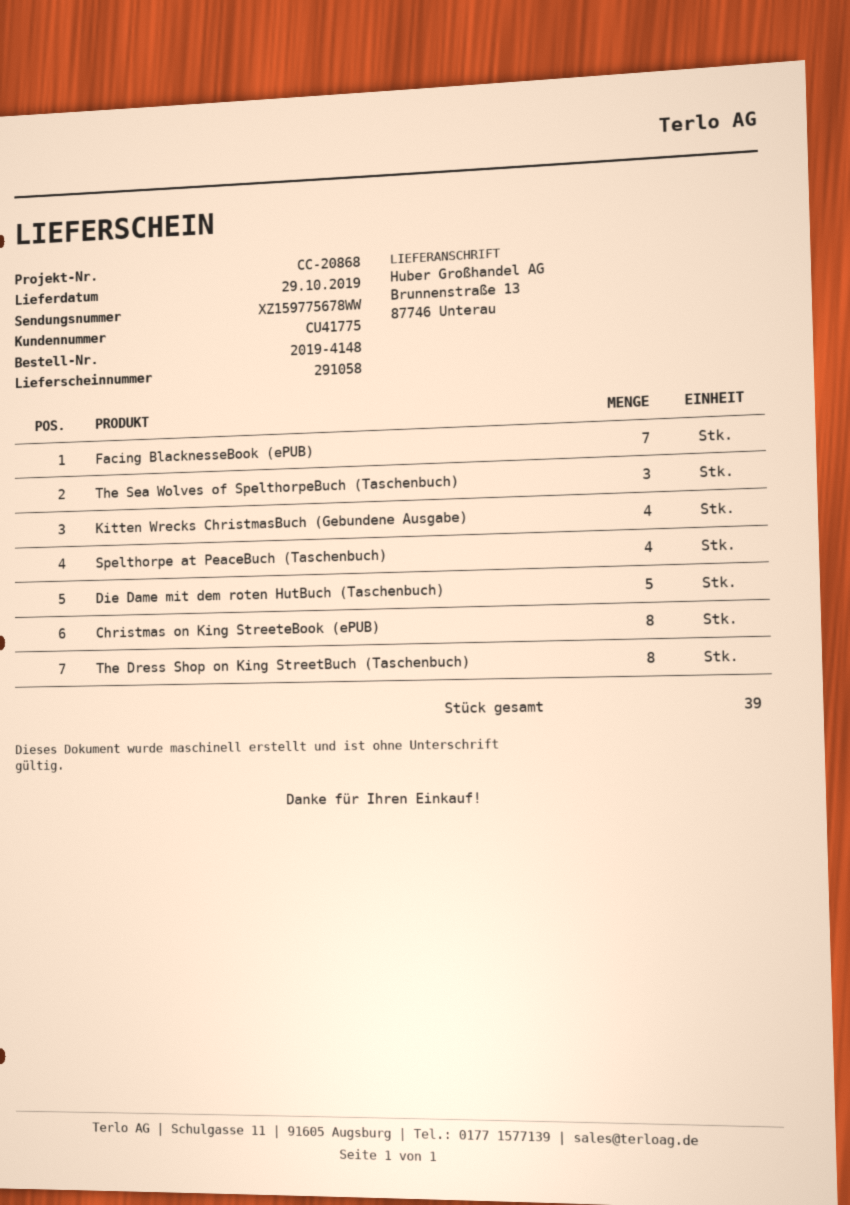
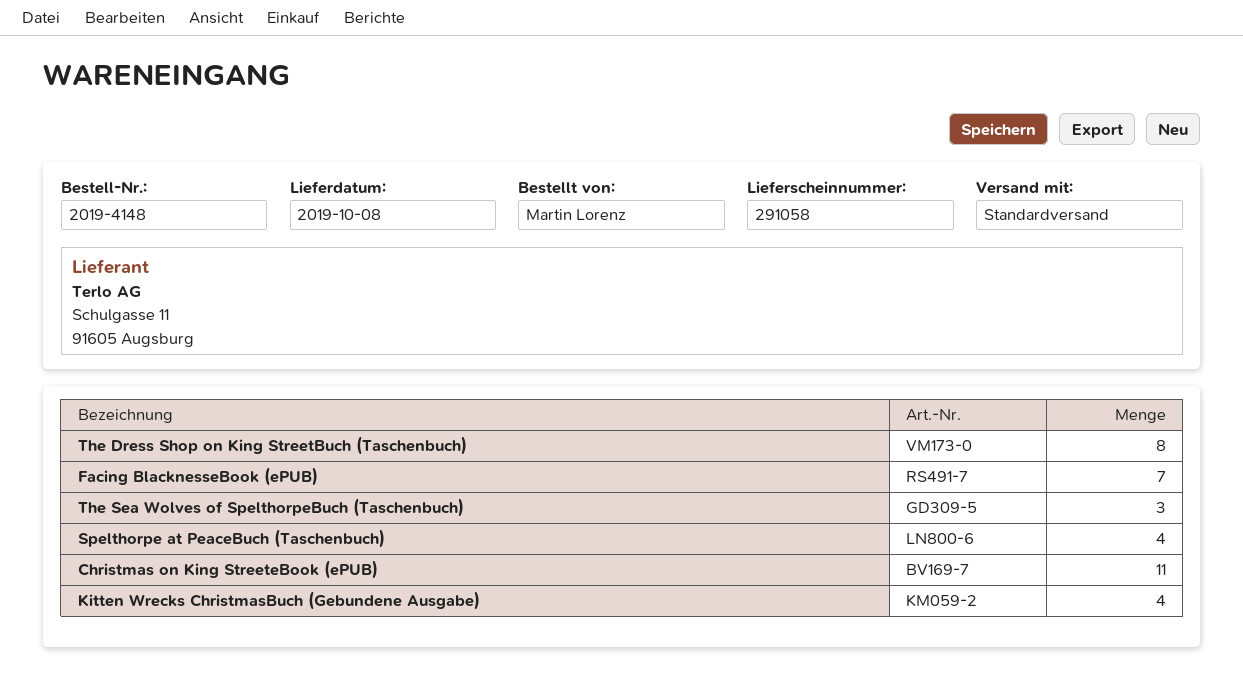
delivery date: 2019-10-29 -> 2019-10-08
Die Dame mit dem roten HutBuch (Taschenbuch): 5 -> none
Christmas on King StreeteBook (ePUB): 8 -> 11

